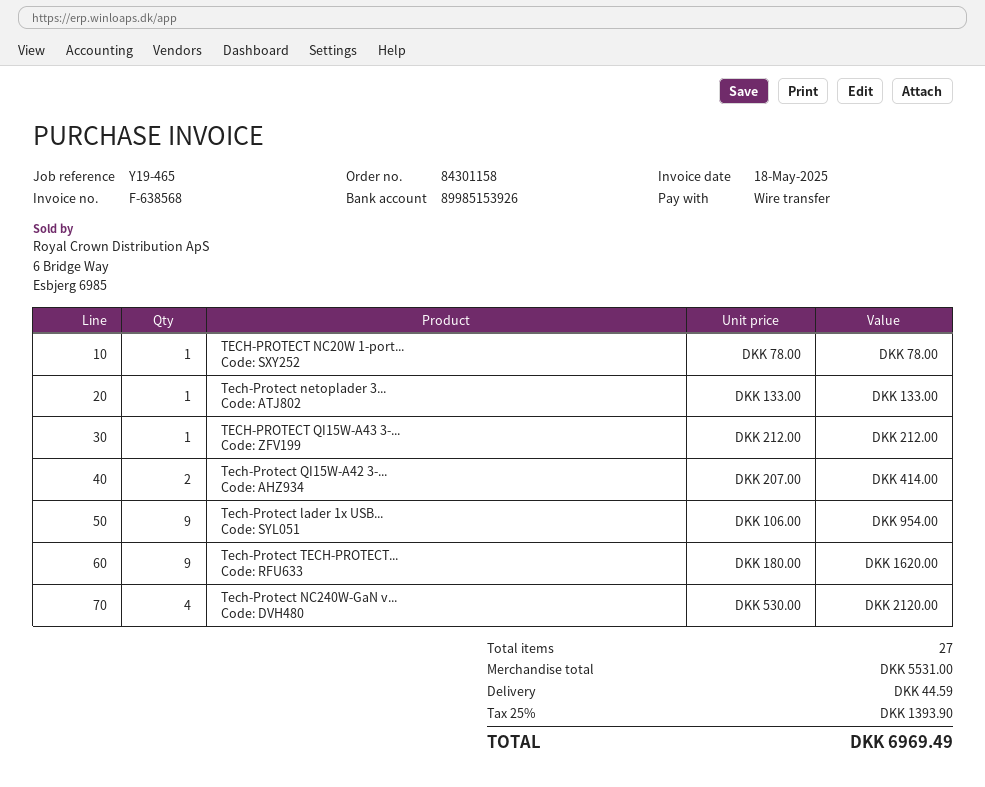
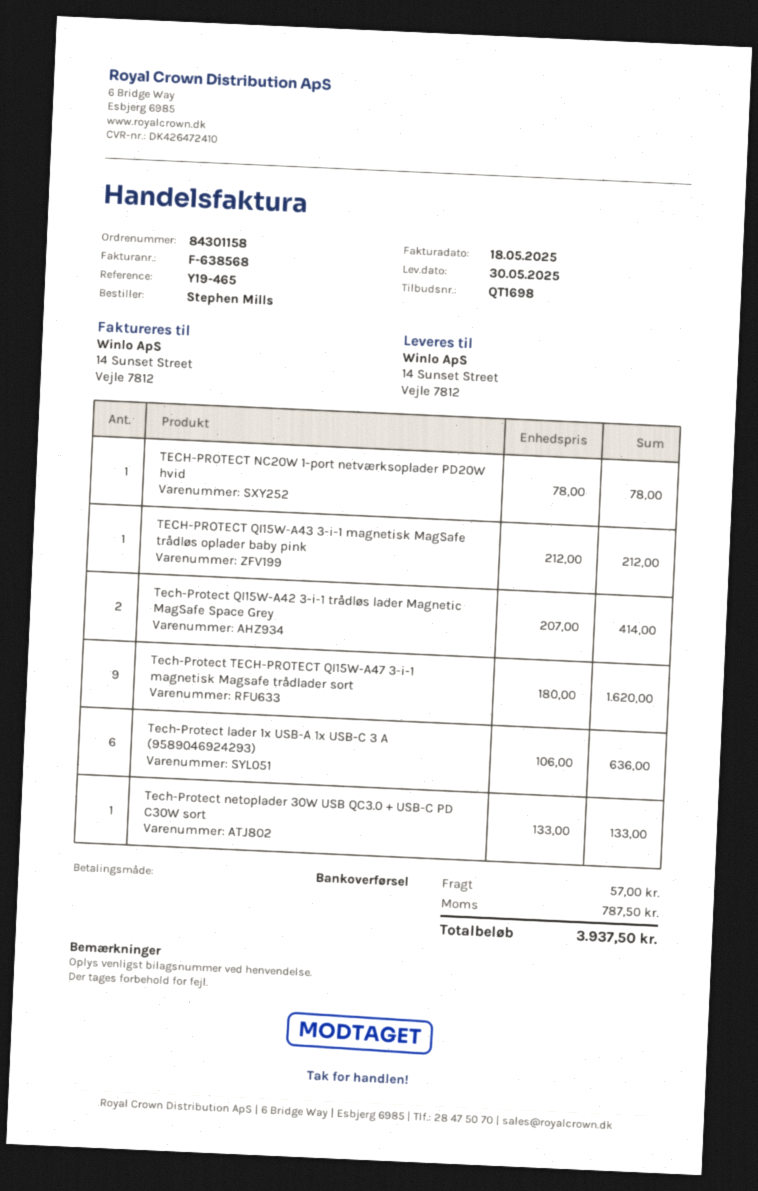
Tech-Protect lader 1x USB...: 9 x 106.00 = 954.00 -> 6 x 106.00 = 636.00
Tech-Protect NC240W-GaN v...: 4 x 530.00 = 2120.00 -> none
shipping: 44.59 -> 57.00
tax: 1393.90 -> 787.50
total: 6969.49 -> 3937.50

